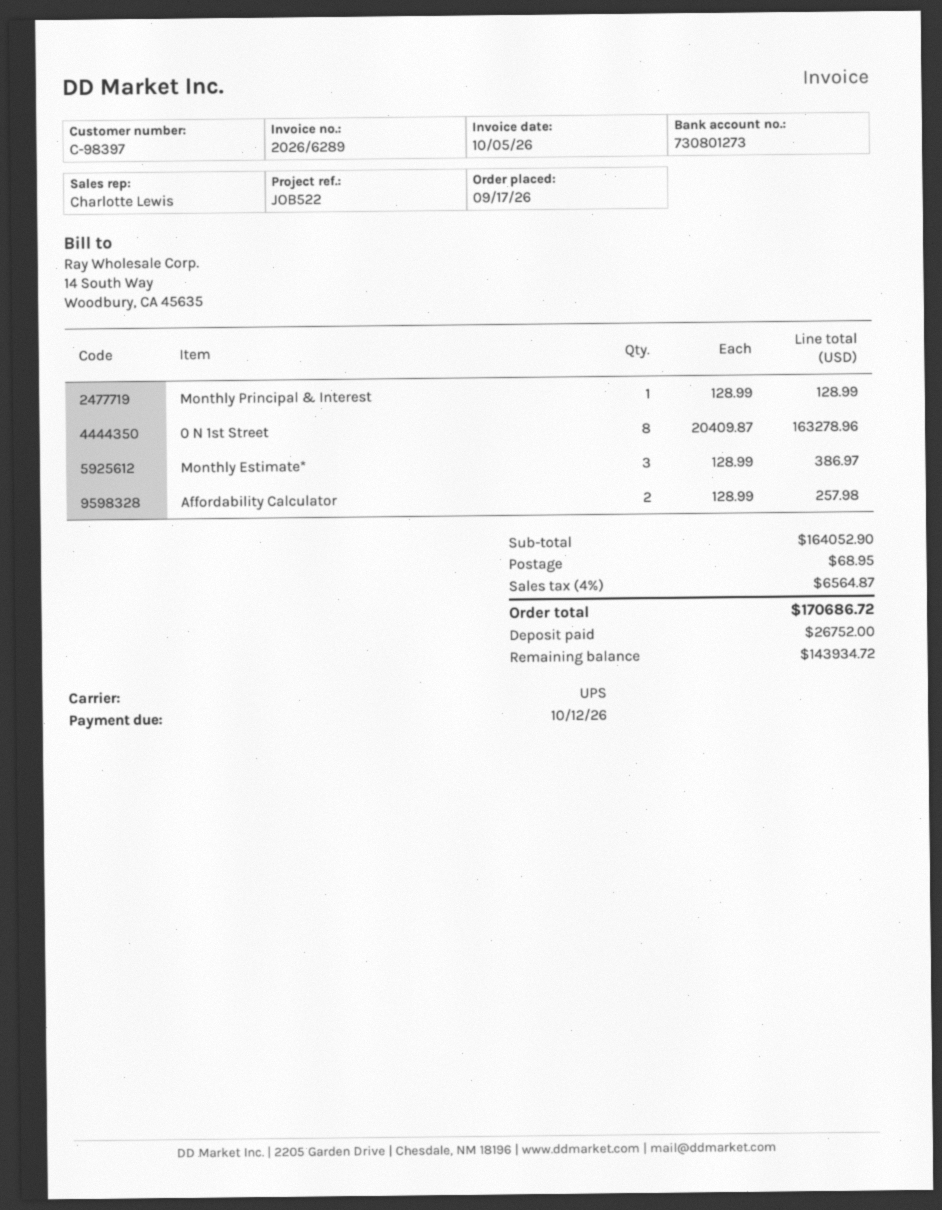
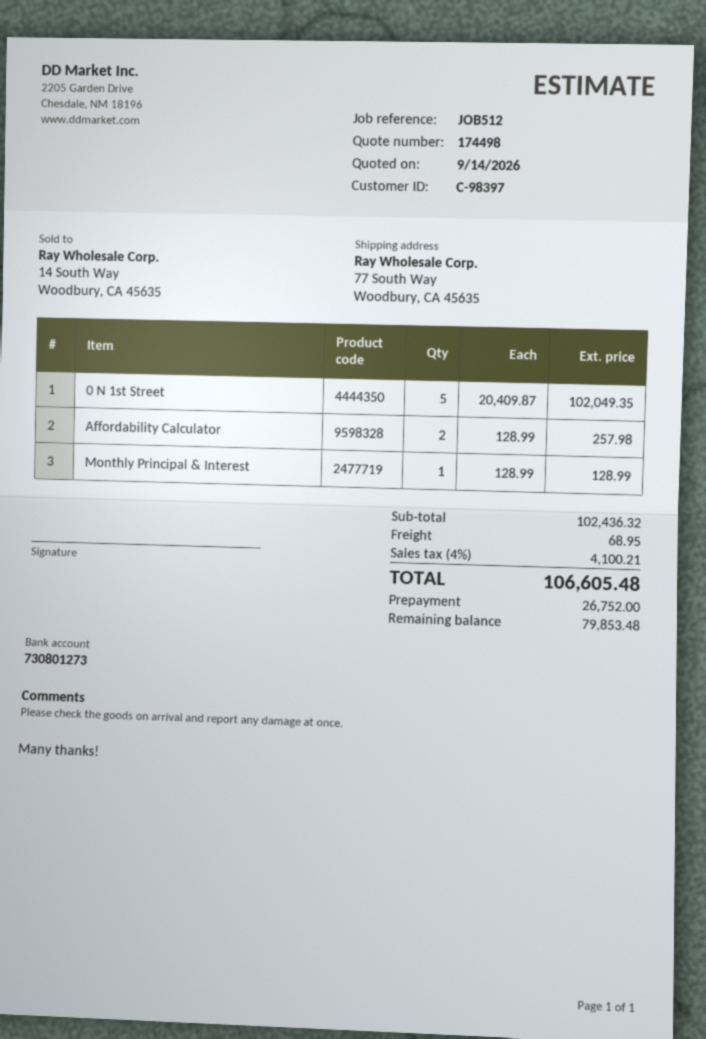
reference: JOB522 -> JOB512
0 N 1st Street: 8 x 20409.87 = 163278.96 -> 5 x 20409.87 = 102049.35
Monthly Estimate*: 3 x 128.99 = 386.97 -> none
subtotal: 164052.90 -> 102436.32
tax: 4% = 6564.87 -> 4% = 4100.21
total: 170686.72 -> 106605.48
balance: 143934.72 -> 79853.48

